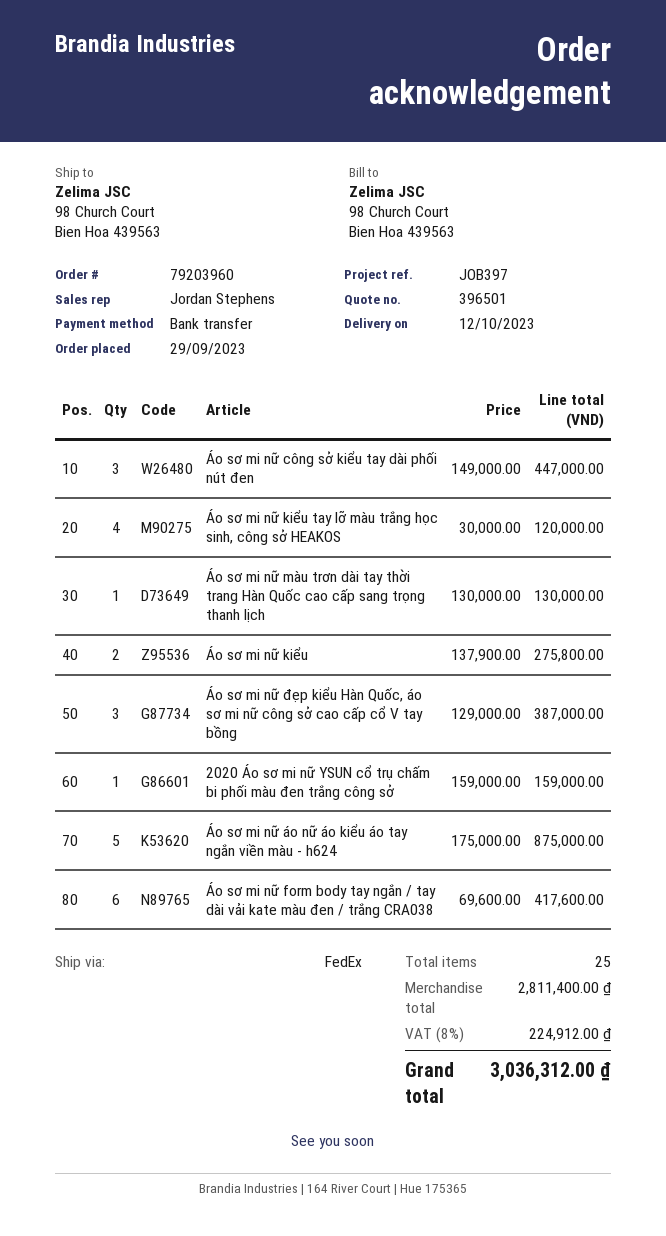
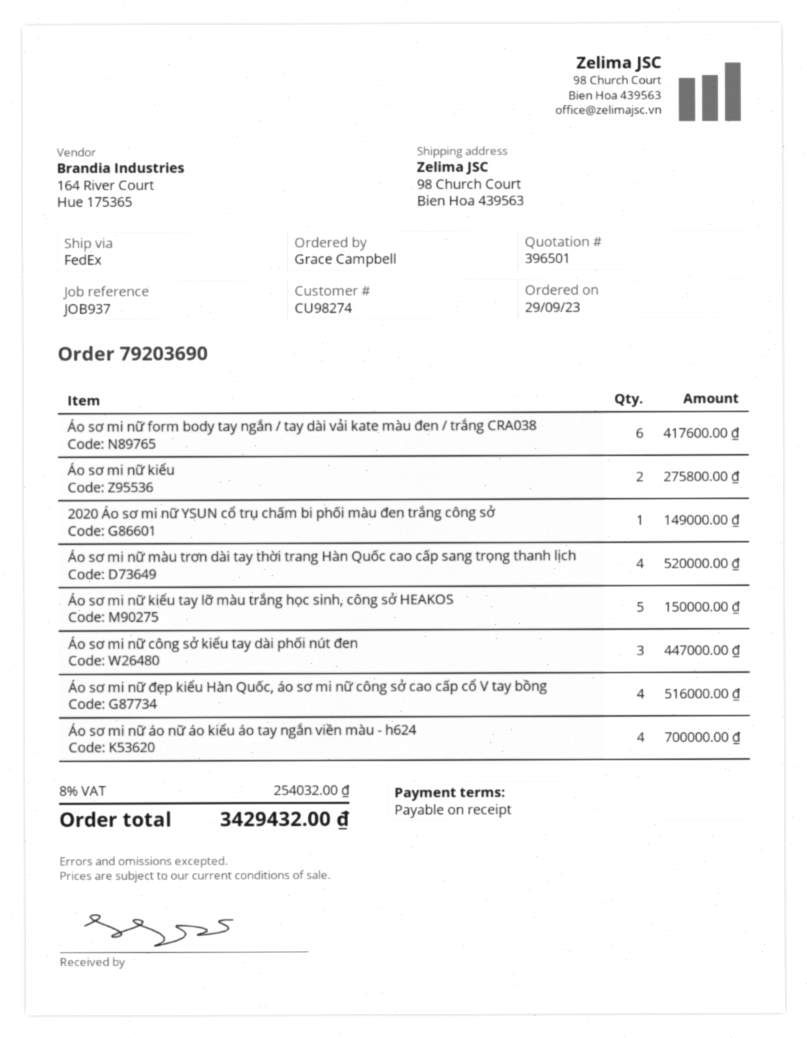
order number: 79203960 -> 79203690
reference: JOB397 -> JOB937
Áo sơ mi nữ kiểu tay lỡ màu trắng học sinh, công sở HEAKOS: 4 for 120000.00 -> 5 for 150000.00
Áo sơ mi nữ màu trơn dài tay thời trang Hàn Quốc cao cấp sang trọng thanh lịch: 1 for 130000.00 -> 4 for 520000.00
Áo sơ mi nữ đẹp kiểu Hàn Quốc, áo sơ mi nữ công sở cao cấp cổ V tay bồng: 3 for 387000.00 -> 4 for 516000.00
2020 Áo sơ mi nữ YSUN cổ trụ chấm bi phối màu đen trắng công sở: 1 for 159000.00 -> 1 for 149000.00
Áo sơ mi nữ áo nữ áo kiểu áo tay ngắn viền màu - h624: 5 for 875000.00 -> 4 for 700000.00
tax: 8% = 224912.00 -> 8% = 254032.00
total: 3036312.00 -> 3429432.00

